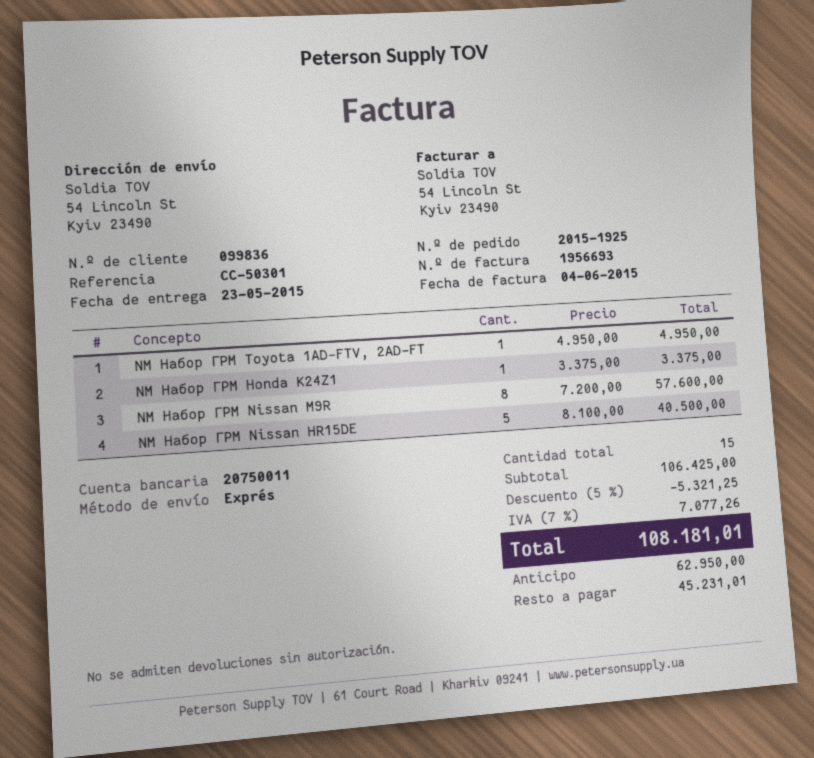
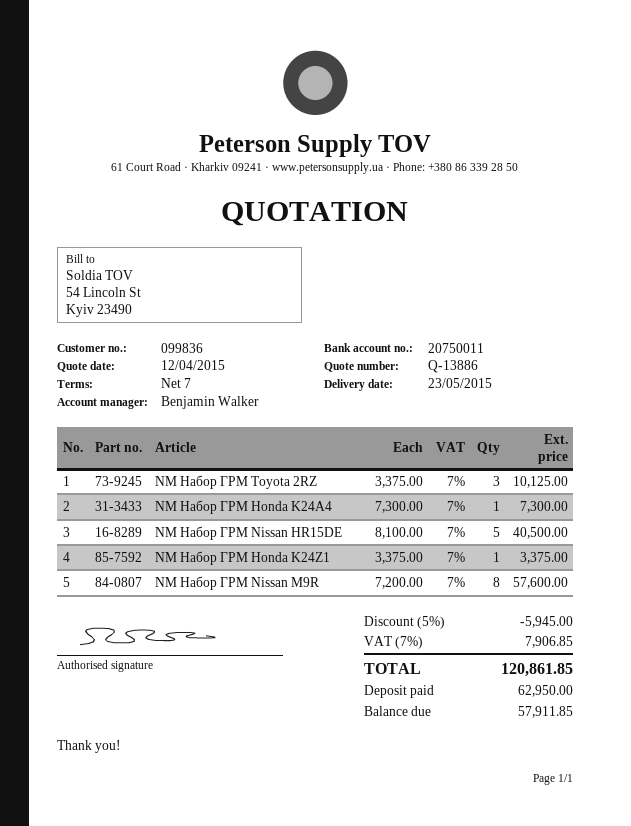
NM Набор ГРМ Toyota 1AD-FTV, 2AD-FT: 1 x 4950.00 = 4950.00 -> none
NM Набор ГРМ Toyota 2RZ: none -> 3 x 3375.00 = 10125.00
NM Набор ГРМ Honda K24A4: none -> 1 x 7300.00 = 7300.00
discount: 5% = 5321.25 -> 5% = 5945.00
tax: 7% = 7077.26 -> 7% = 7906.85
total: 108181.01 -> 120861.85
balance: 45231.01 -> 57911.85

